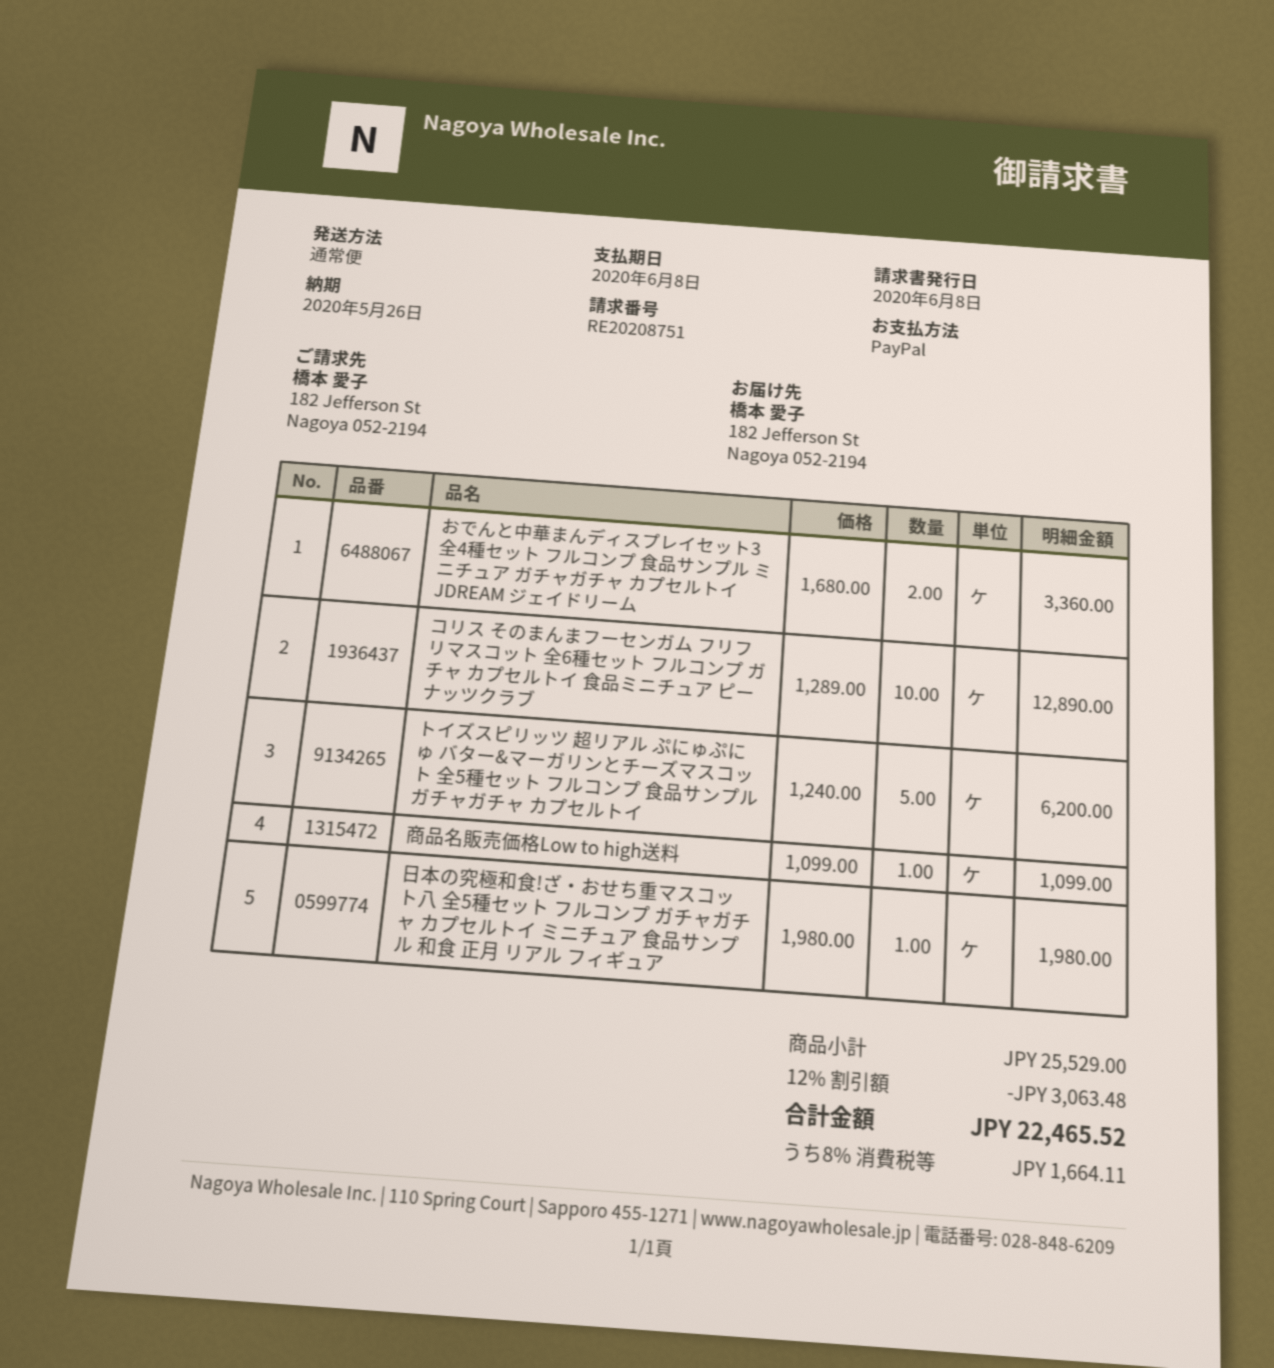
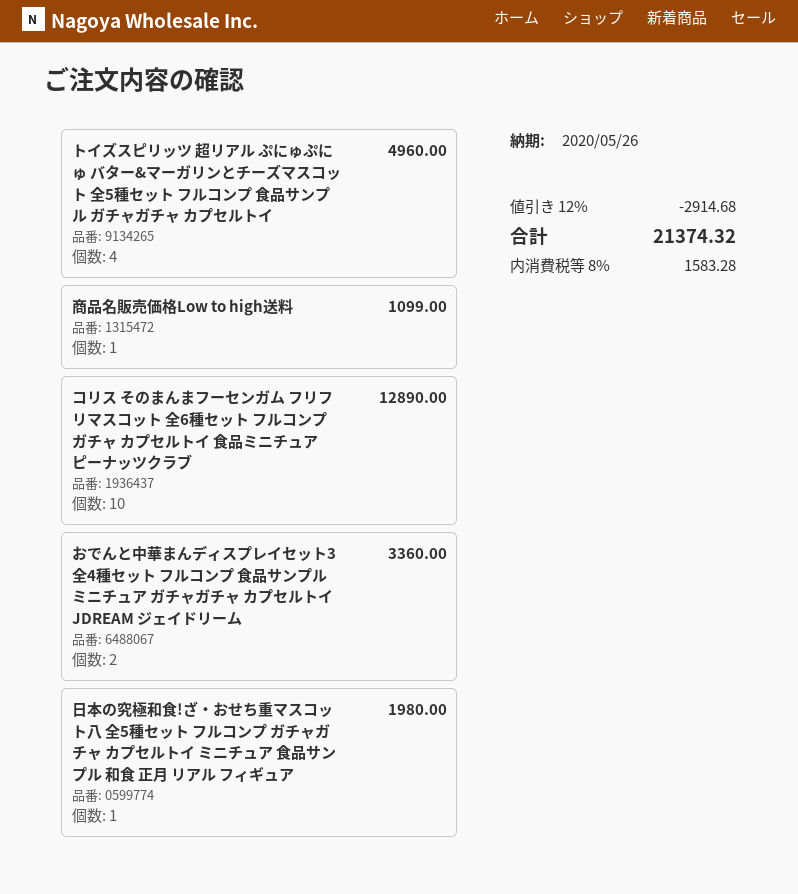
トイズスピリッツ 超リアル ぷにゅぷにゅ バター&マーガリンとチーズマスコット 全5種セット フルコンプ 食品サンプル ガチャガチャ カプセルトイ: 5 for 6200.00 -> 4 for 4960.00
discount: 12% = 3063.48 -> 12% = 2914.68
tax: 8% = 1664.11 -> 8% = 1583.28
total: 22465.52 -> 21374.32

